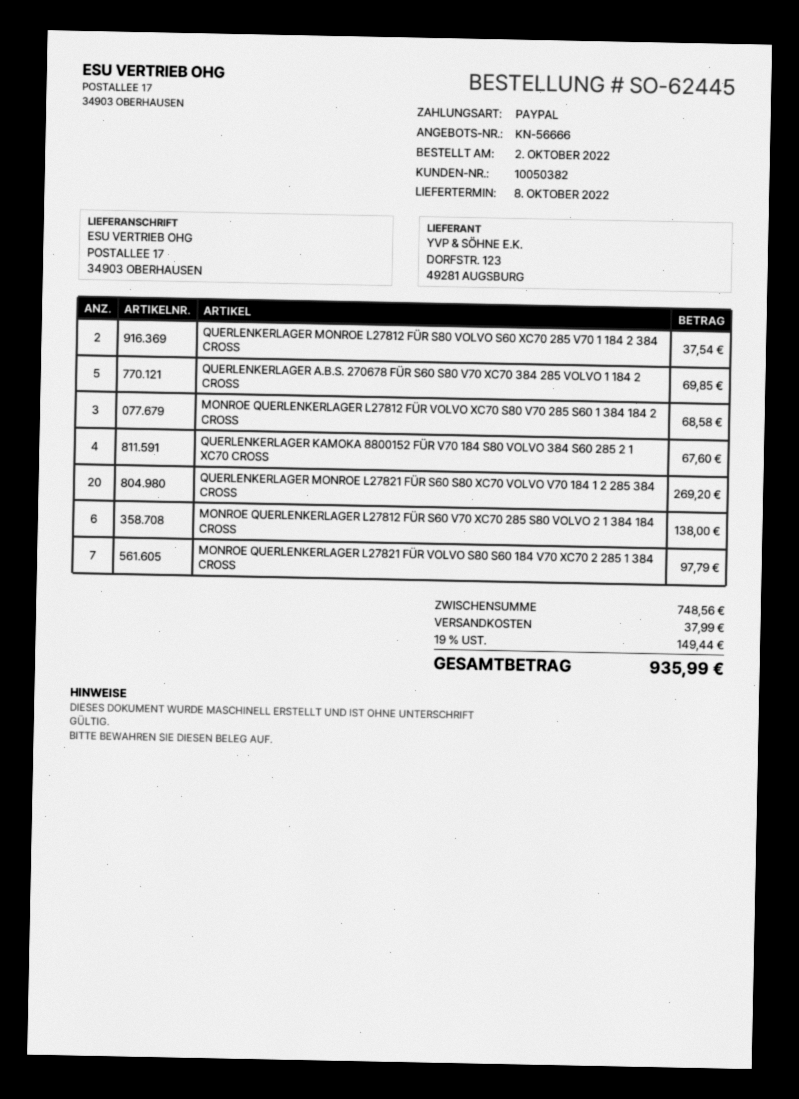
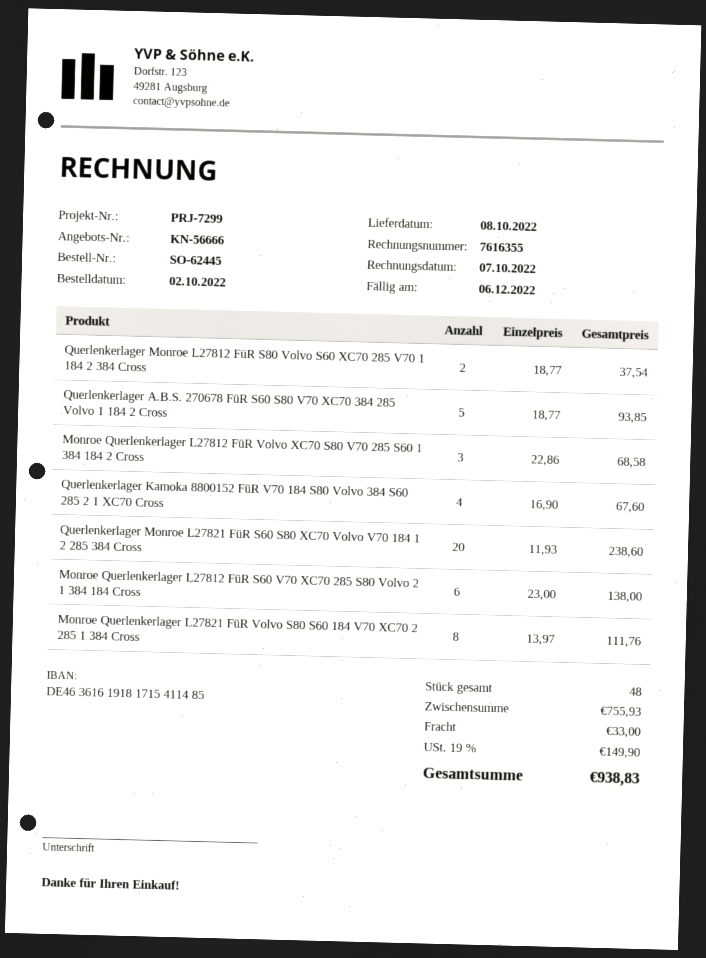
QUERLENKERLAGER A.B.S. 270678 FÜR S60 S80 V70 XC70 384 285 VOLVO 1 184 2 CROSS: 5 for 69.85 -> 5 for 93.85
QUERLENKERLAGER MONROE L27821 FÜR S60 S80 XC70 VOLVO V70 184 1 2 285 384 CROSS: 20 for 269.20 -> 20 for 238.60
MONROE QUERLENKERLAGER L27821 FÜR VOLVO S80 S60 184 V70 XC70 2 285 1 384 CROSS: 7 for 97.79 -> 8 for 111.76
subtotal: 748.56 -> 755.93
shipping: 37.99 -> 33.00
tax: 19% = 149.44 -> 19% = 149.90
total: 935.99 -> 938.83

